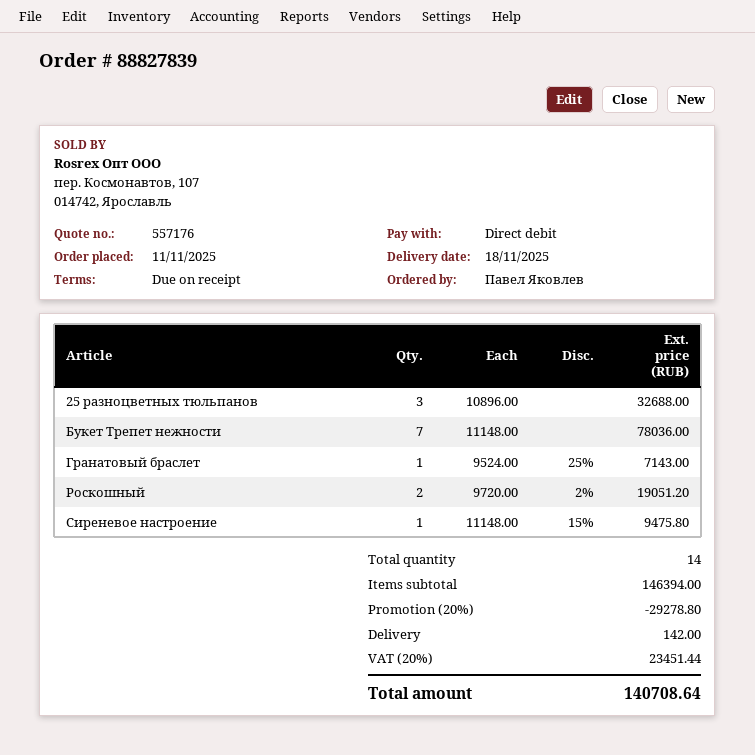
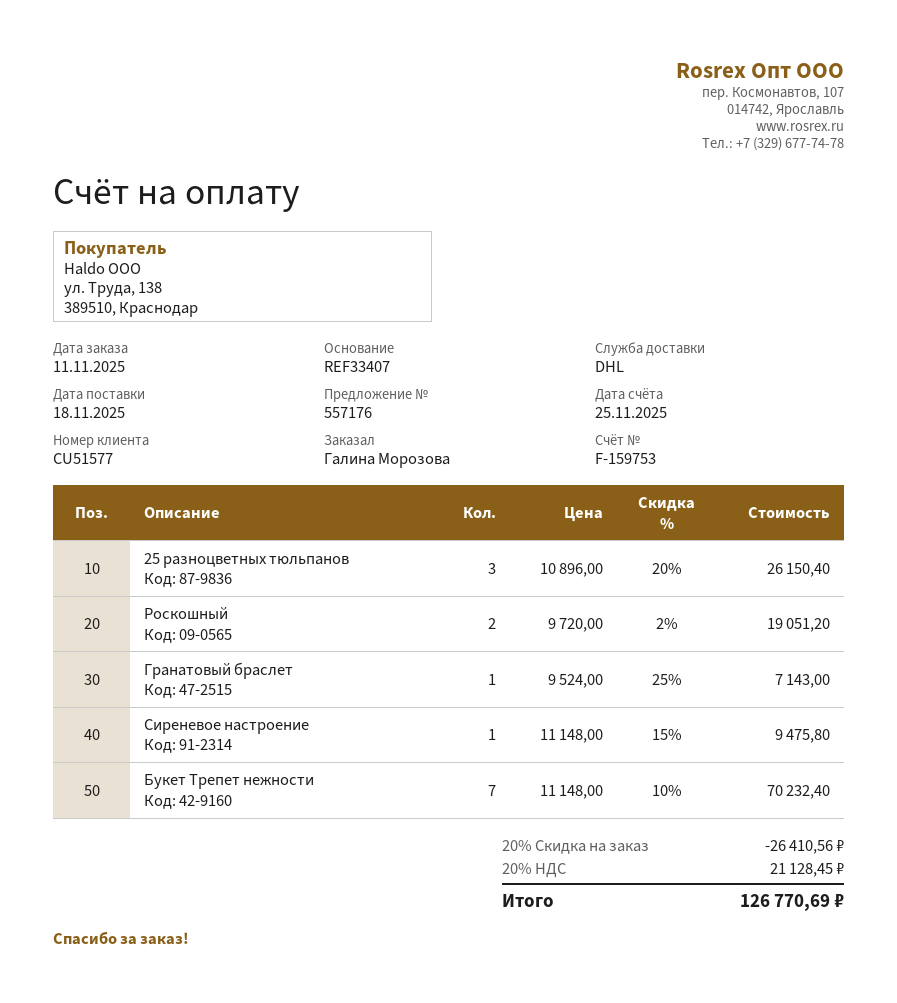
ordered by: Павел Яковлев -> Галина Морозова
25 разноцветных тюльпанов: 3 x 10896.00 = 32688.00 -> 3 x 10896.00 - 20% = 26150.40
Букет Трепет нежности: 7 x 11148.00 = 78036.00 -> 7 x 11148.00 - 10% = 70232.40
discount: 20% = 29278.80 -> 20% = 26410.56
shipping: 142.00 -> none
tax: 20% = 23451.44 -> 20% = 21128.45
total: 140708.64 -> 126770.69

